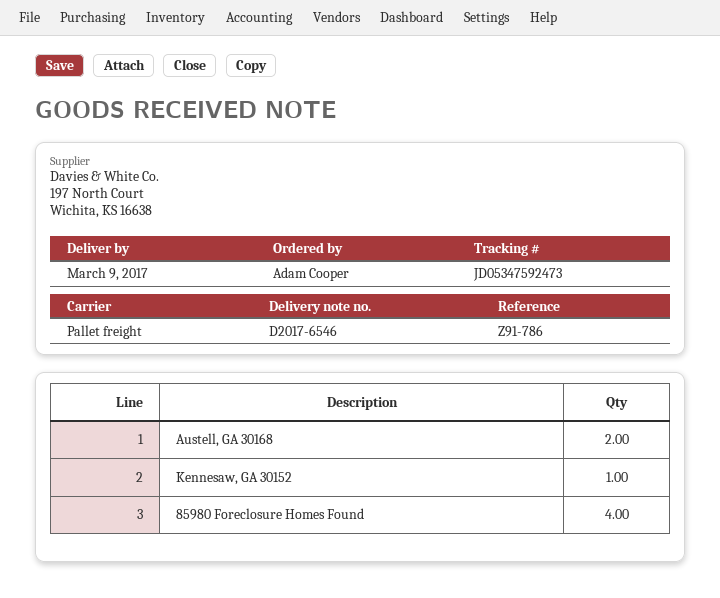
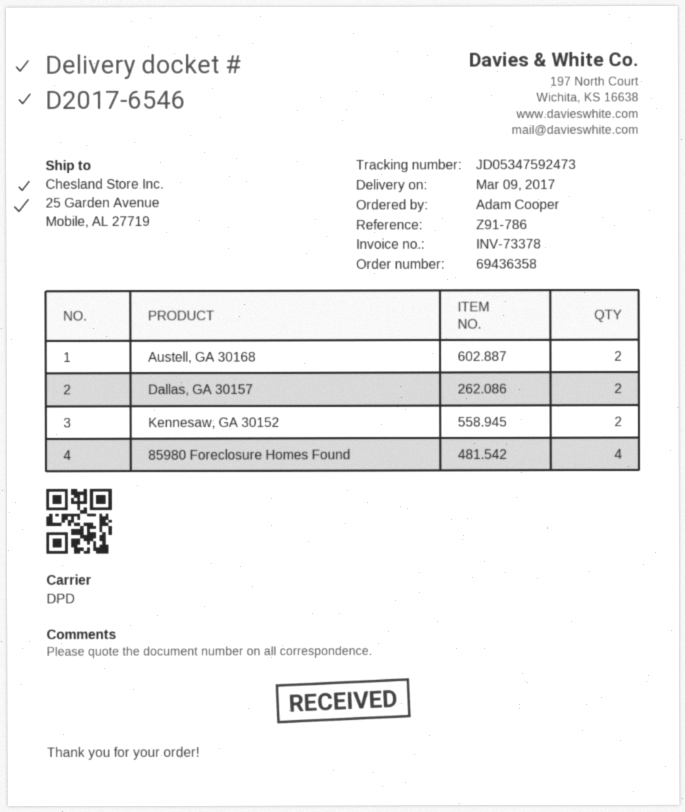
shipping method: pallet freight -> DPD
Kennesaw, GA 30152: 1 -> 2
Dallas, GA 30157: none -> 2

